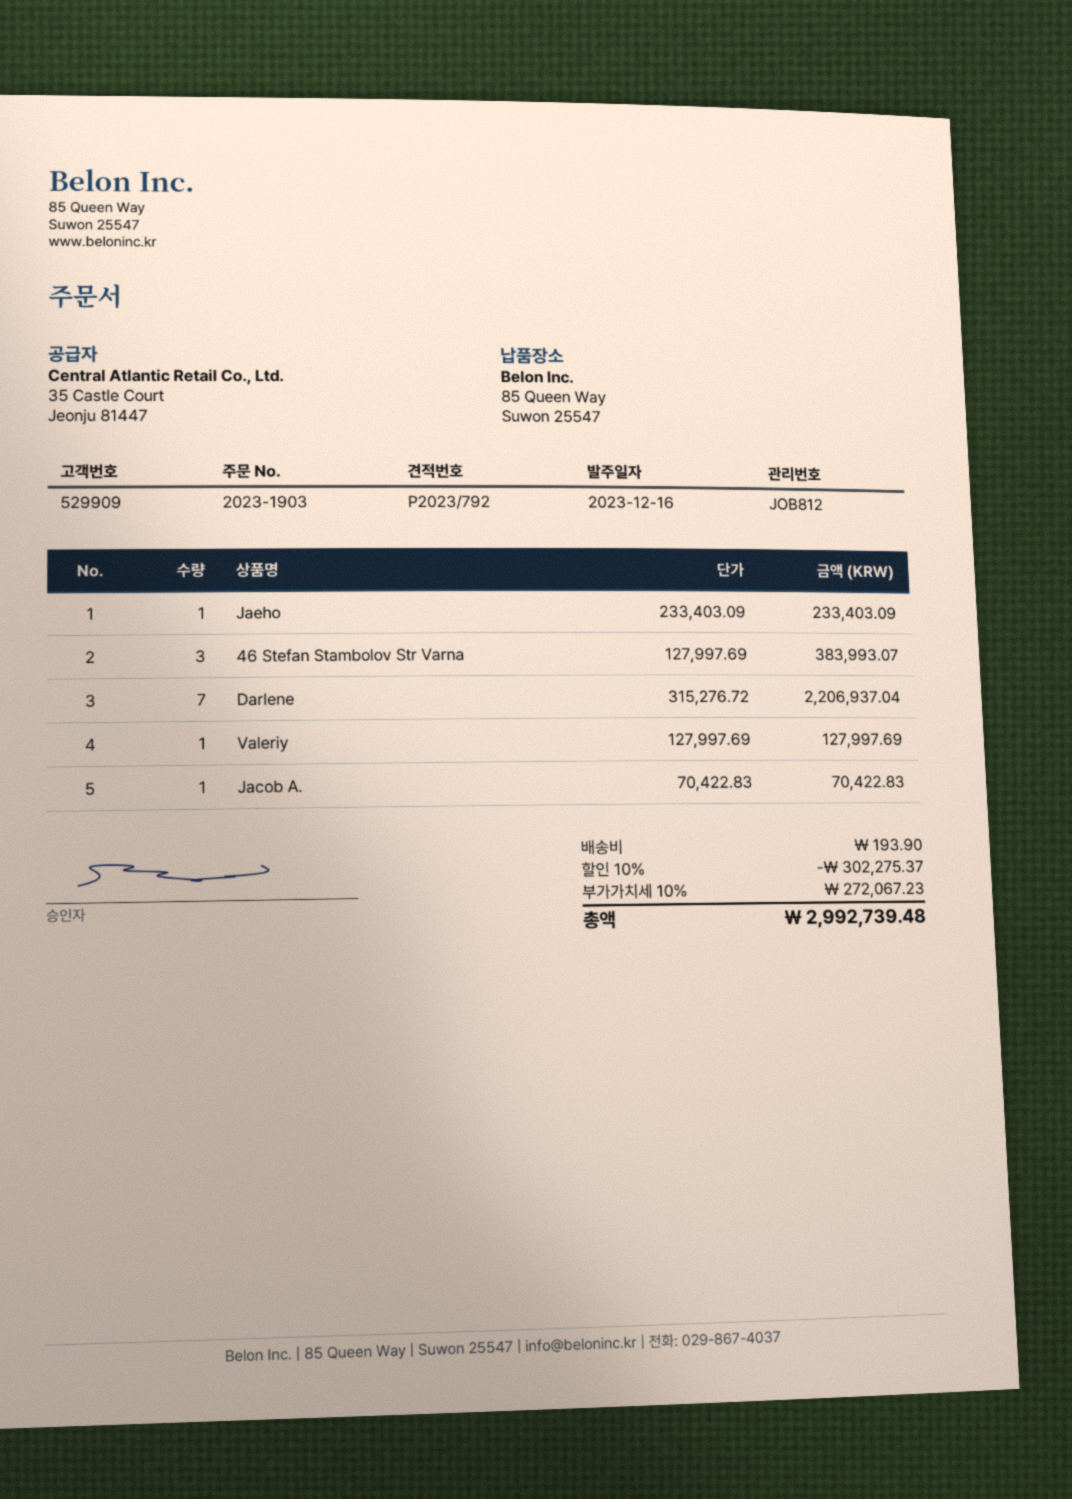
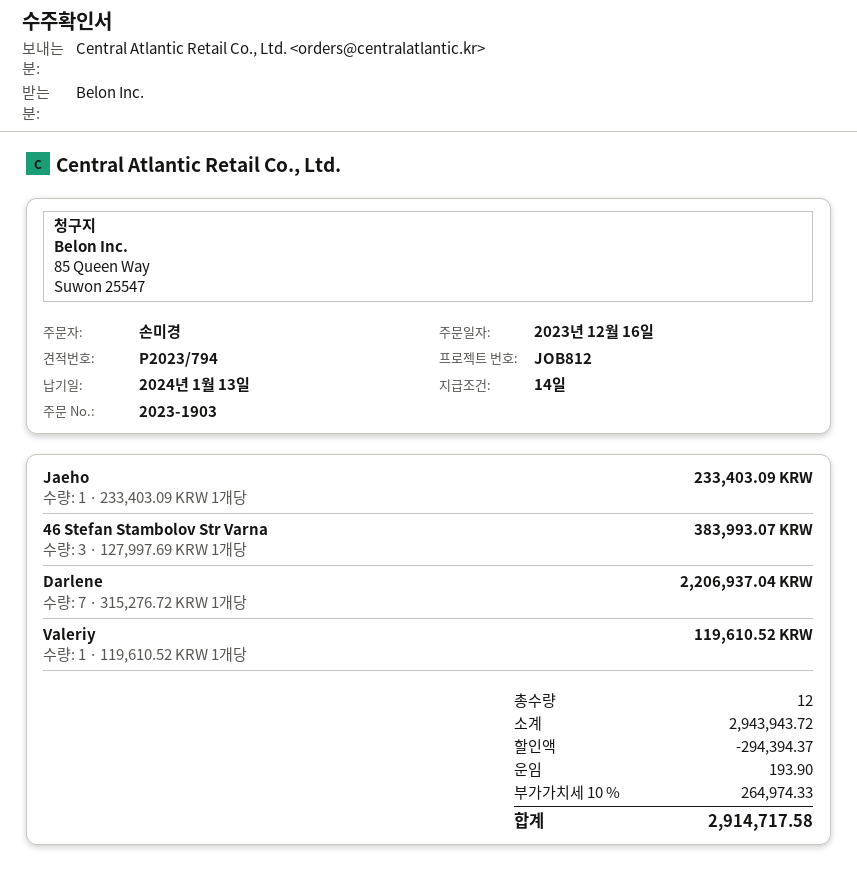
quote number: P2023/792 -> P2023/794
Valeriy: 1 x 127997.69 = 127997.69 -> 1 x 119610.52 = 119610.52
Jacob A.: 1 x 70422.83 = 70422.83 -> none
discount: 302275.37 -> 294394.37
tax: 10% = 272067.23 -> 10% = 264974.33
total: 2992739.48 -> 2914717.58

